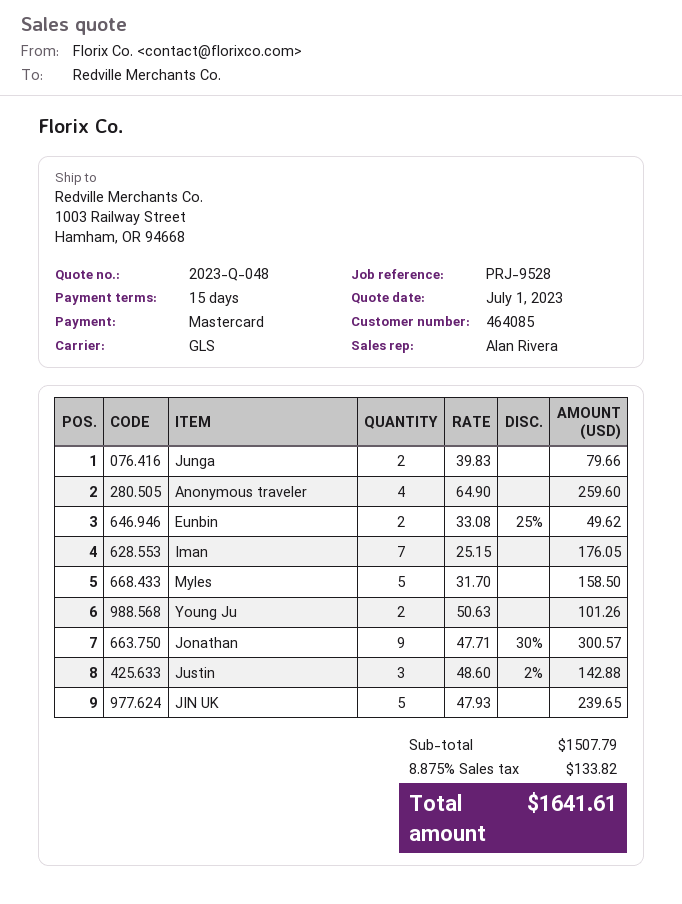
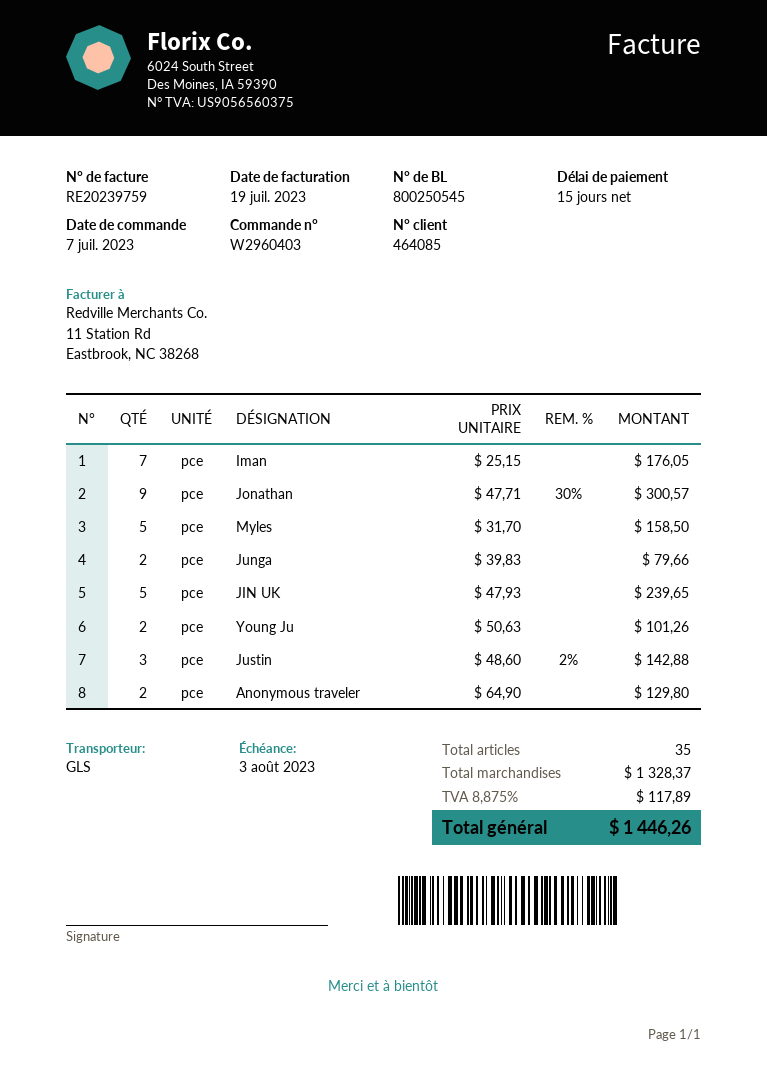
Anonymous traveler: 4 x 64.90 = 259.60 -> 2 x 64.90 = 129.80
Eunbin: 2 x 33.08 - 25% = 49.62 -> none
subtotal: 1507.79 -> 1328.37
tax: 8.875% = 133.82 -> 8.875% = 117.89
total: 1641.61 -> 1446.26

